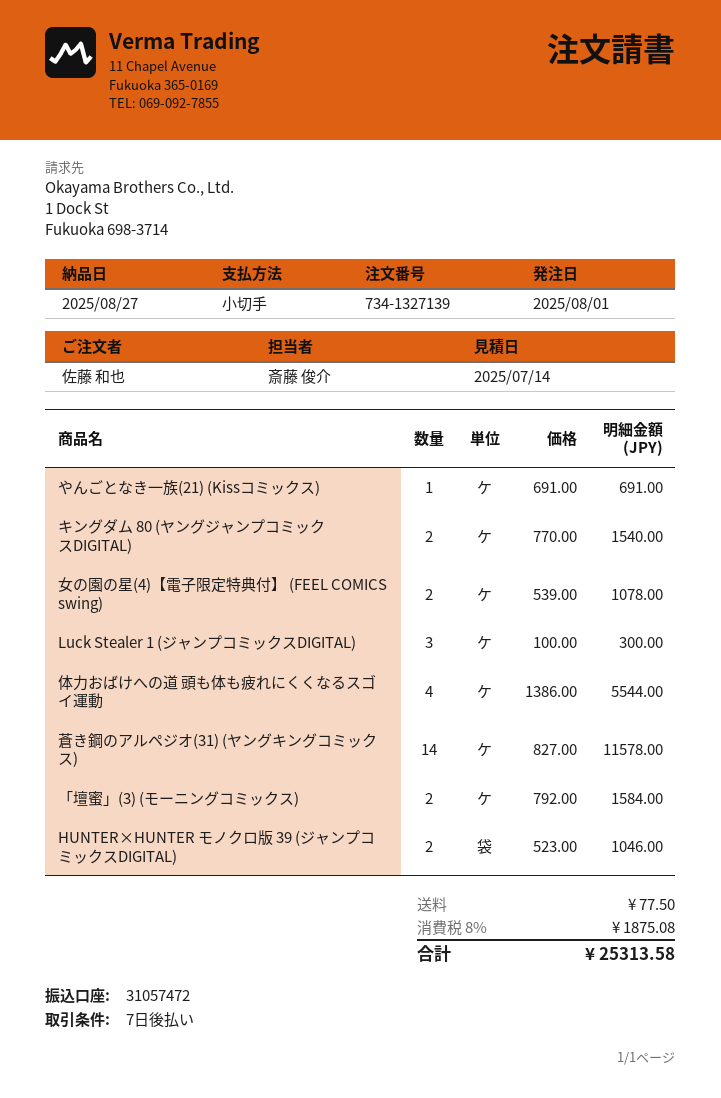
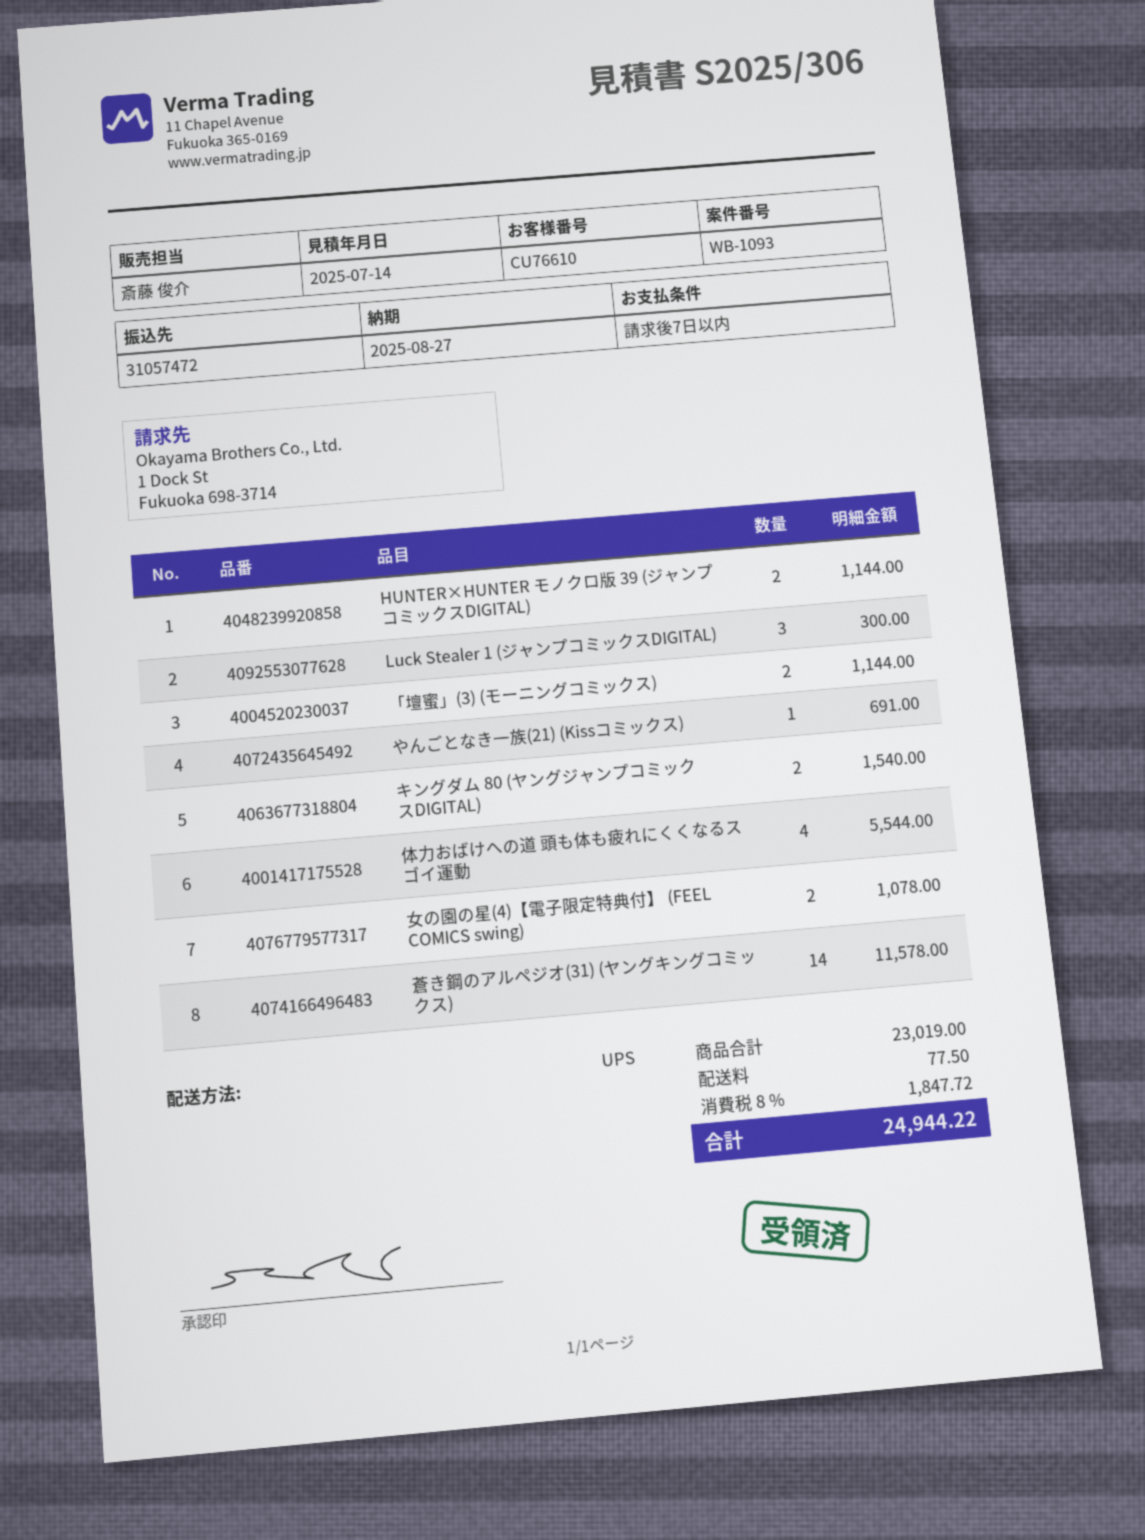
「壇蜜」(3) (モーニングコミックス): 2 for 1584.00 -> 2 for 1144.00
HUNTER×HUNTER モノクロ版 39 (ジャンプコミックスDIGITAL): 2 for 1046.00 -> 2 for 1144.00
tax: 8% = 1875.08 -> 8% = 1847.72
total: 25313.58 -> 24944.22

